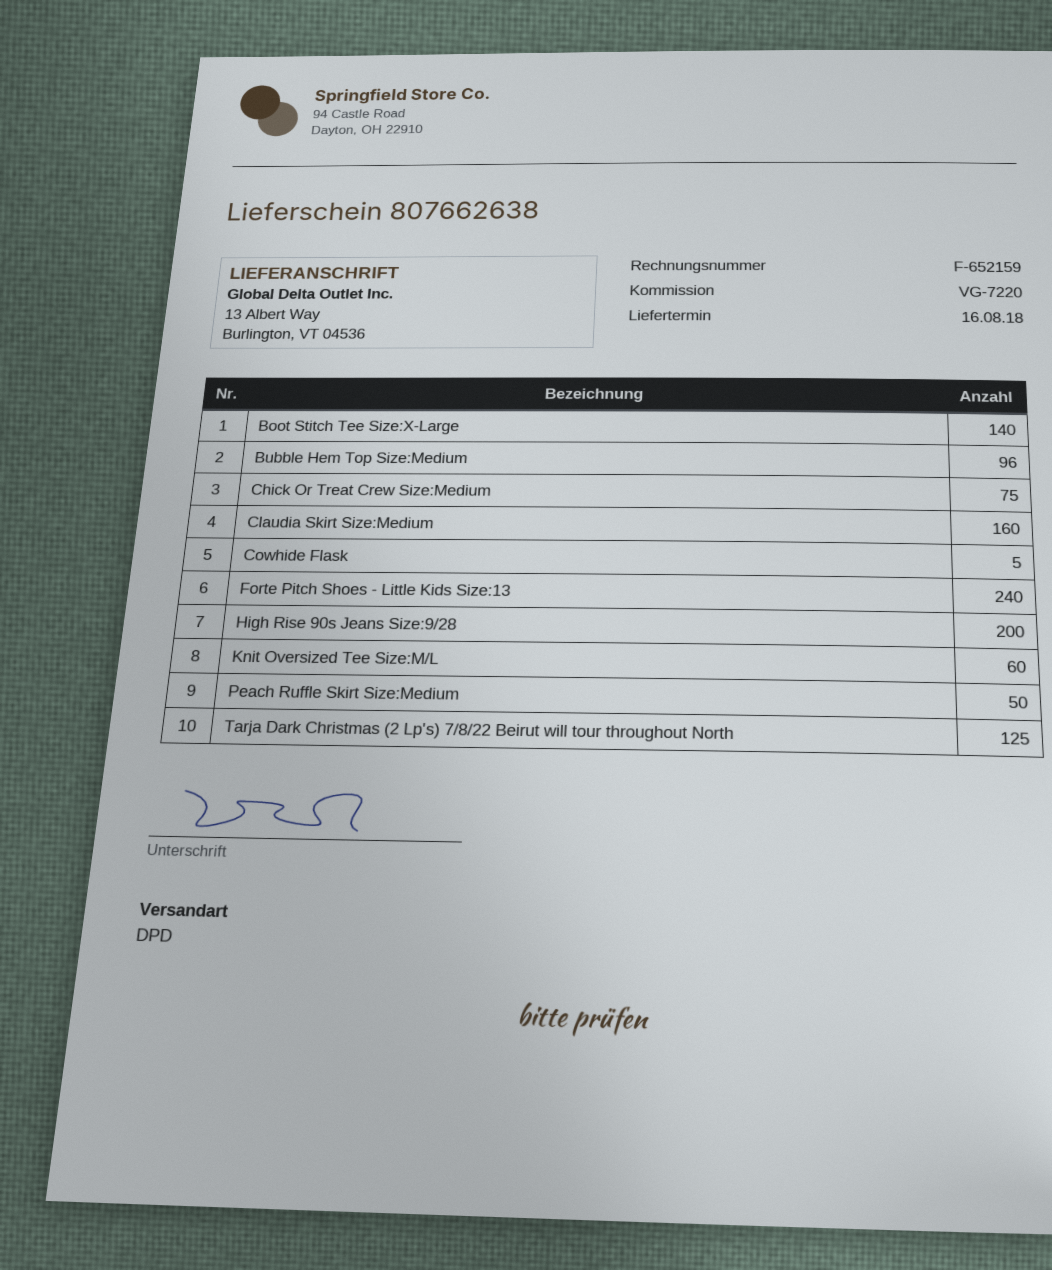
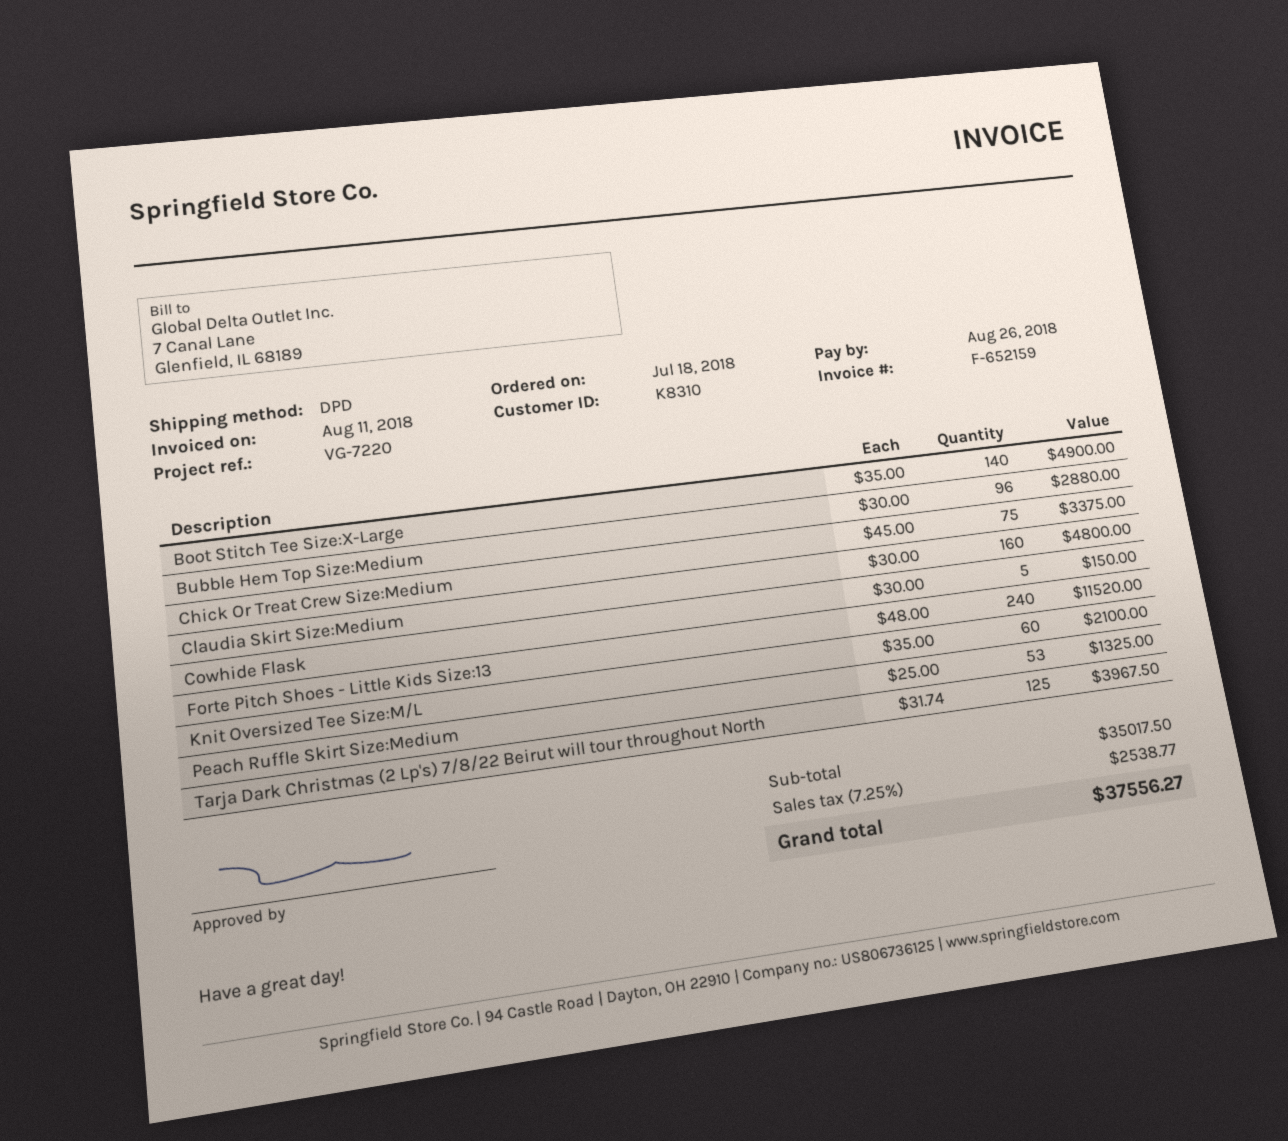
High Rise 90s Jeans Size:9/28: 200 -> none
Peach Ruffle Skirt Size:Medium: 50 -> 53

